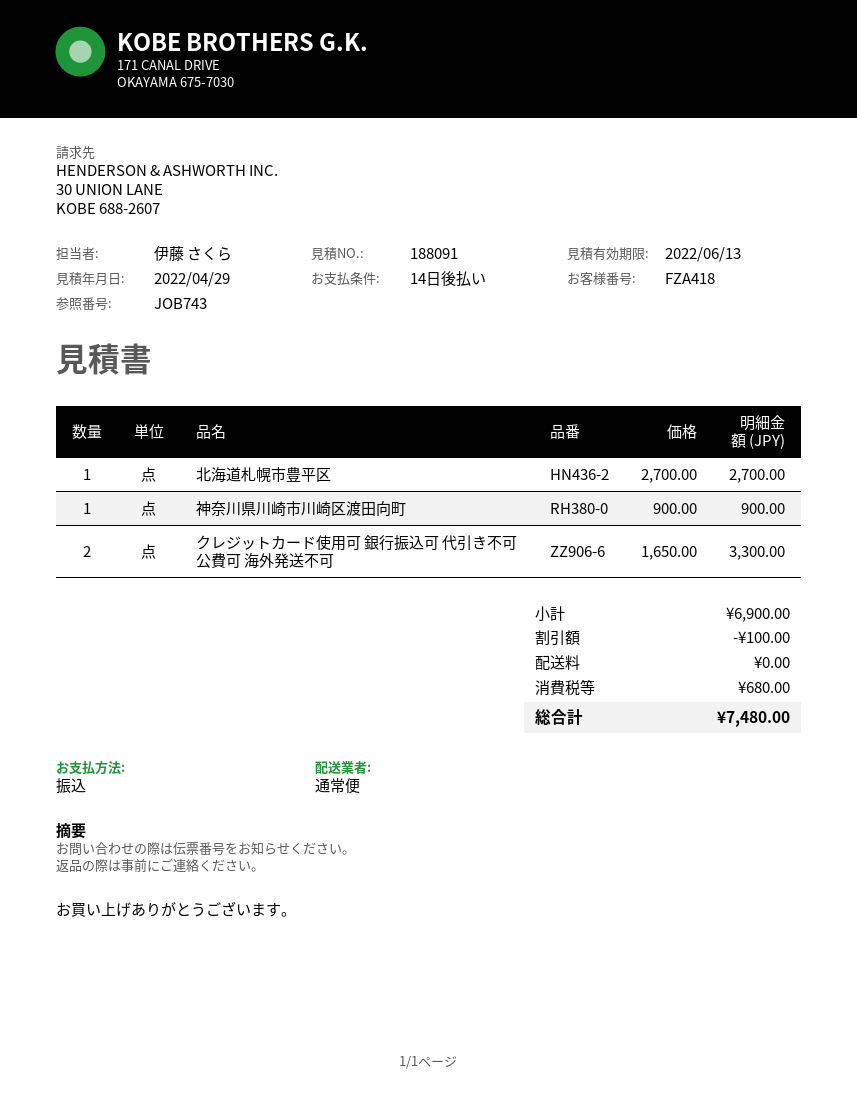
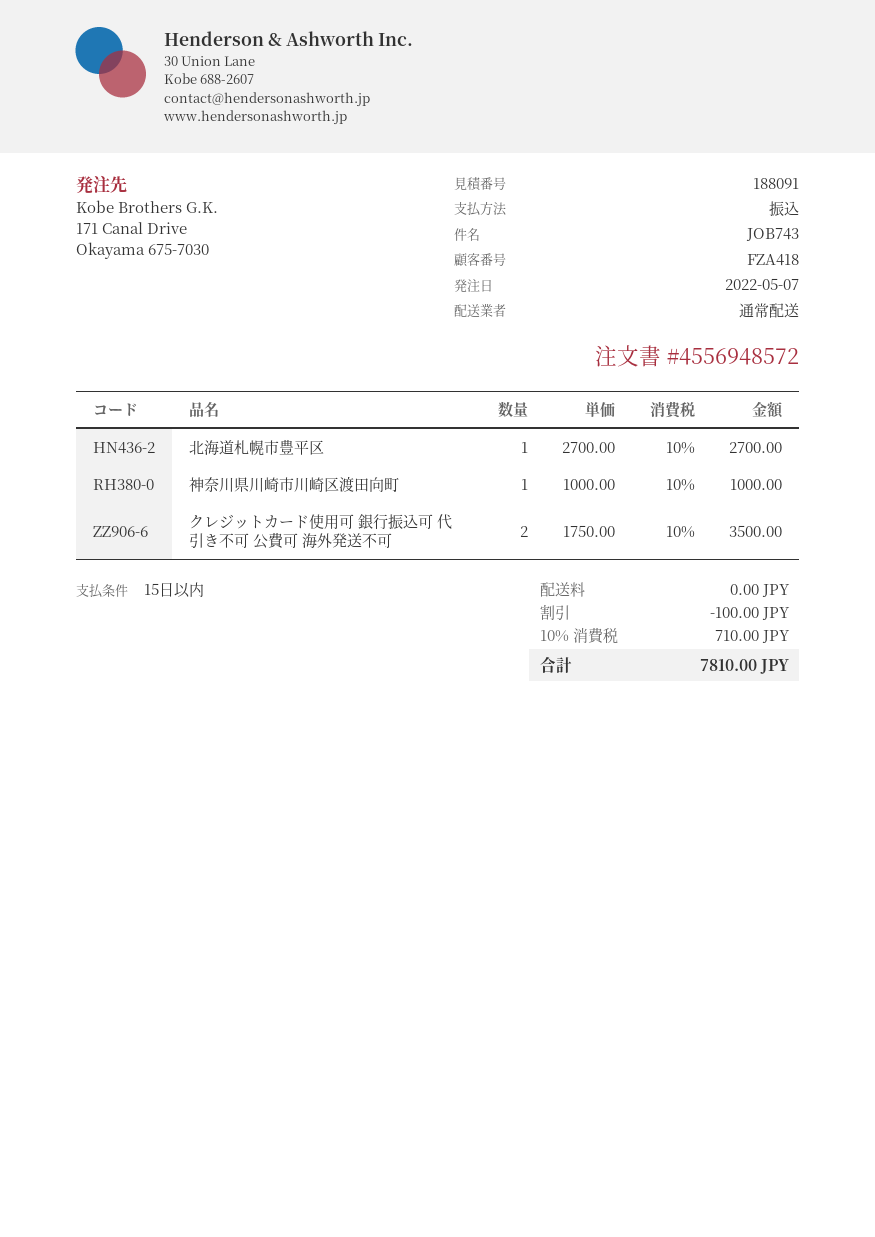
payment terms: 14 days -> 15 days
神奈川県川崎市川崎区渡田向町: 1 x 900.00 = 900.00 -> 1 x 1000.00 = 1000.00
クレジットカード使用可 銀行振込可 代引き不可 公費可 海外発送不可: 2 x 1650.00 = 3300.00 -> 2 x 1750.00 = 3500.00
tax: 680.00 -> 710.00
total: 7480.00 -> 7810.00

